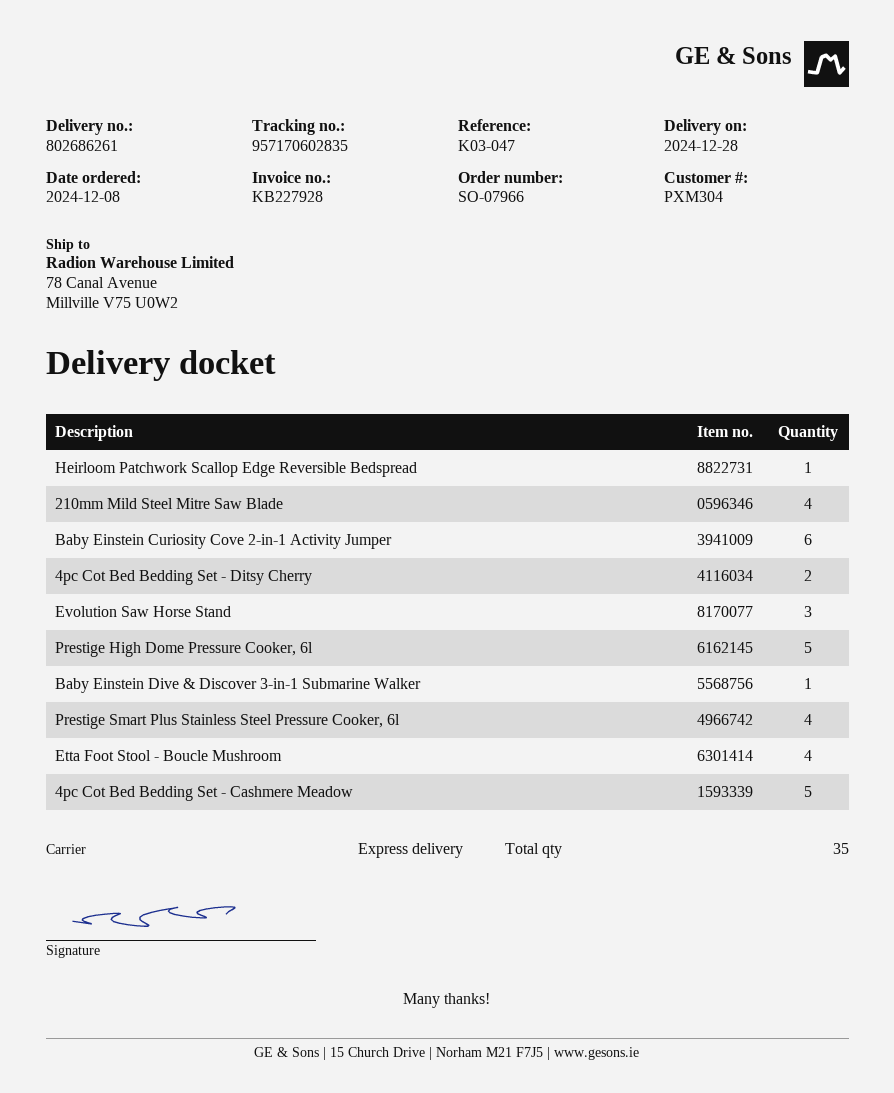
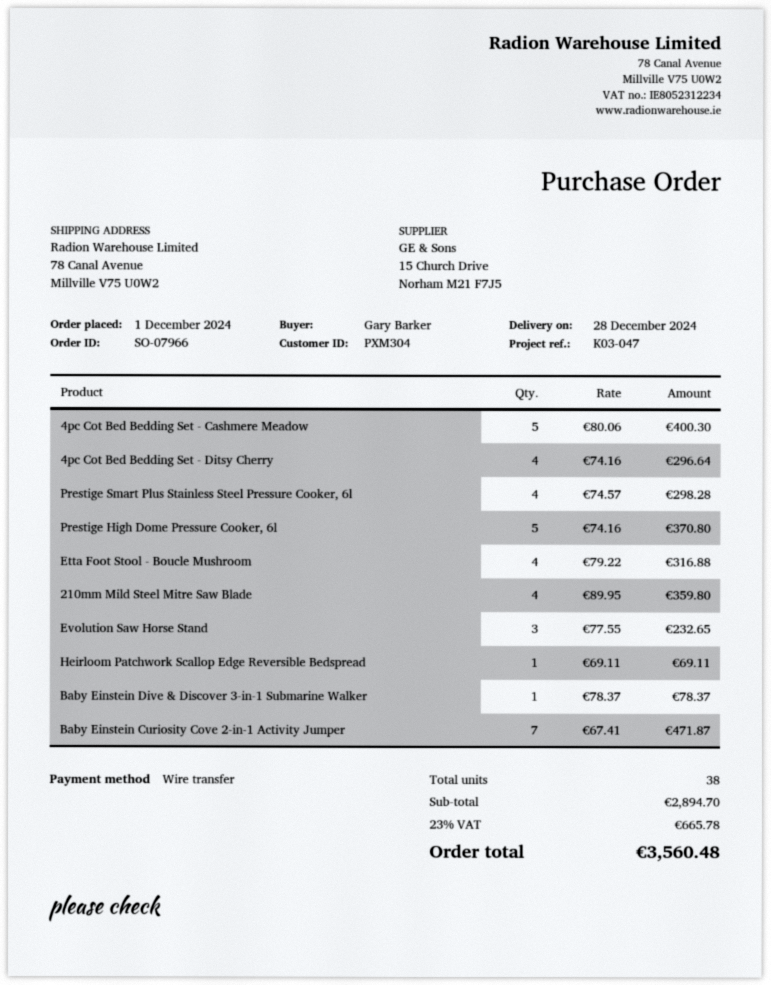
order date: 2024-12-08 -> 2024-12-01
Baby Einstein Curiosity Cove 2-in-1 Activity Jumper: 6 -> 7
4pc Cot Bed Bedding Set - Ditsy Cherry: 2 -> 4
total quantity: 35 -> 38

